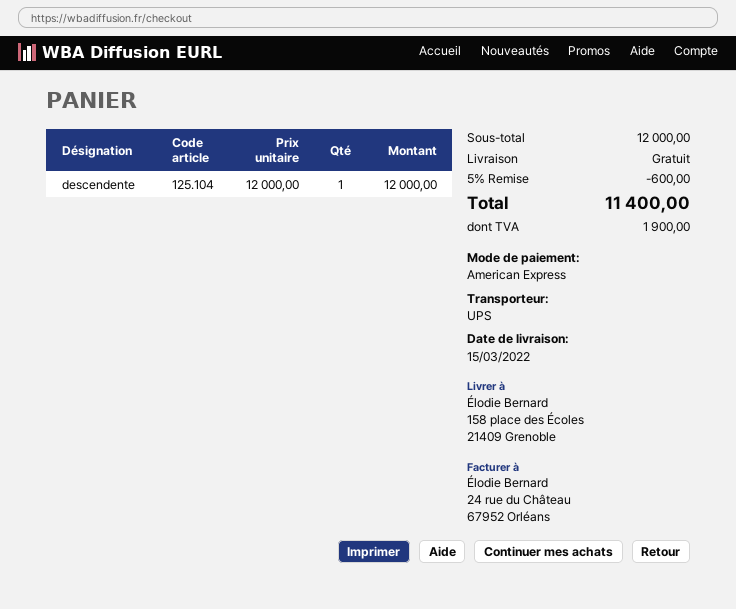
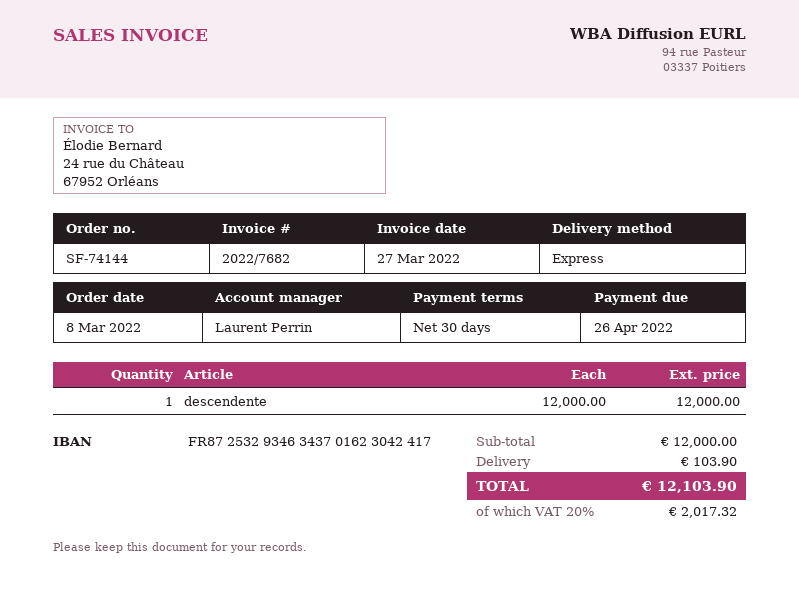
shipping method: UPS -> express
discount: 5% = 600.00 -> none
shipping: 0.00 -> 103.90
tax: 1900.00 -> 2017.32
total: 11400.00 -> 12103.90

